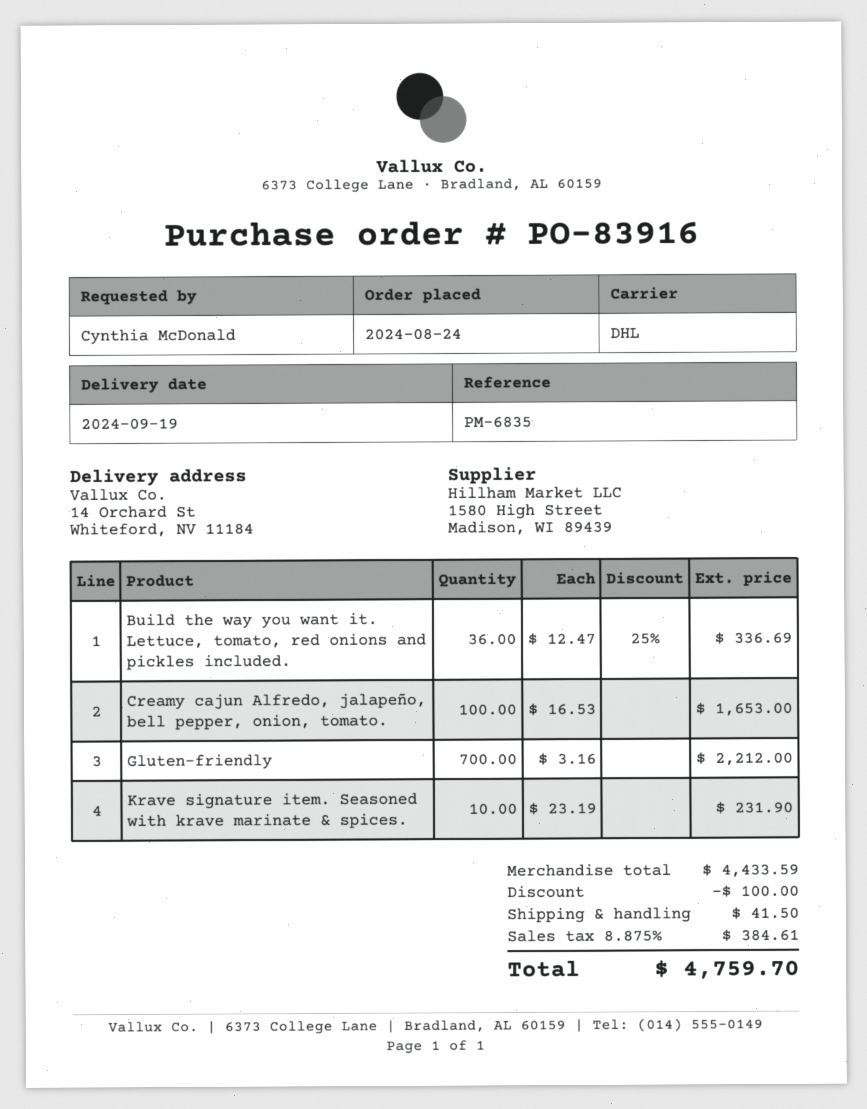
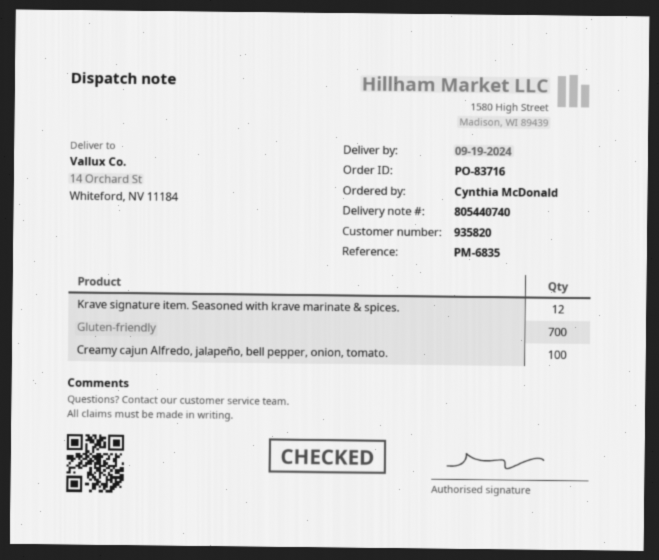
order number: PO-83916 -> PO-83716
Build the way you want it. Lettuce, tomato, red onions and pickles included.: 36 -> none
Krave signature item. Seasoned with krave marinate & spices.: 10 -> 12

